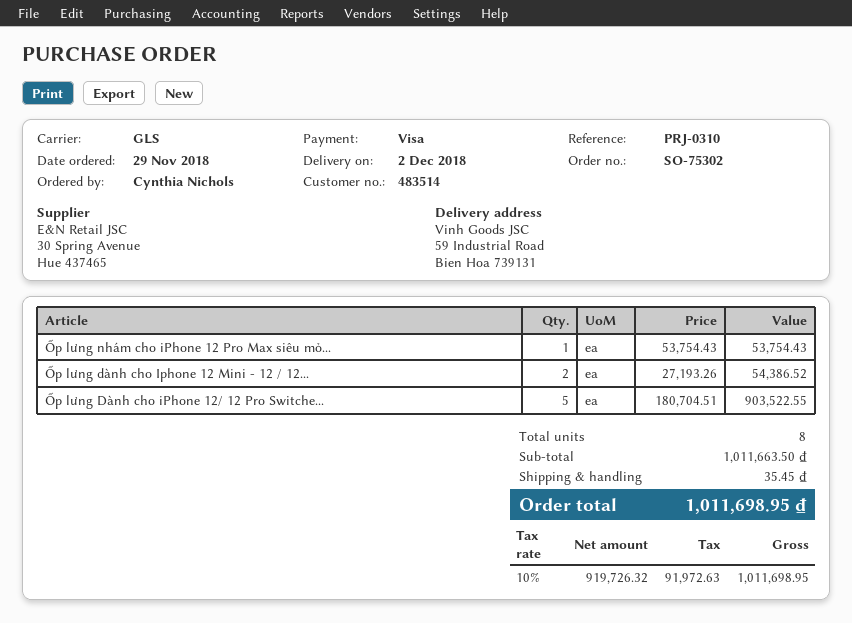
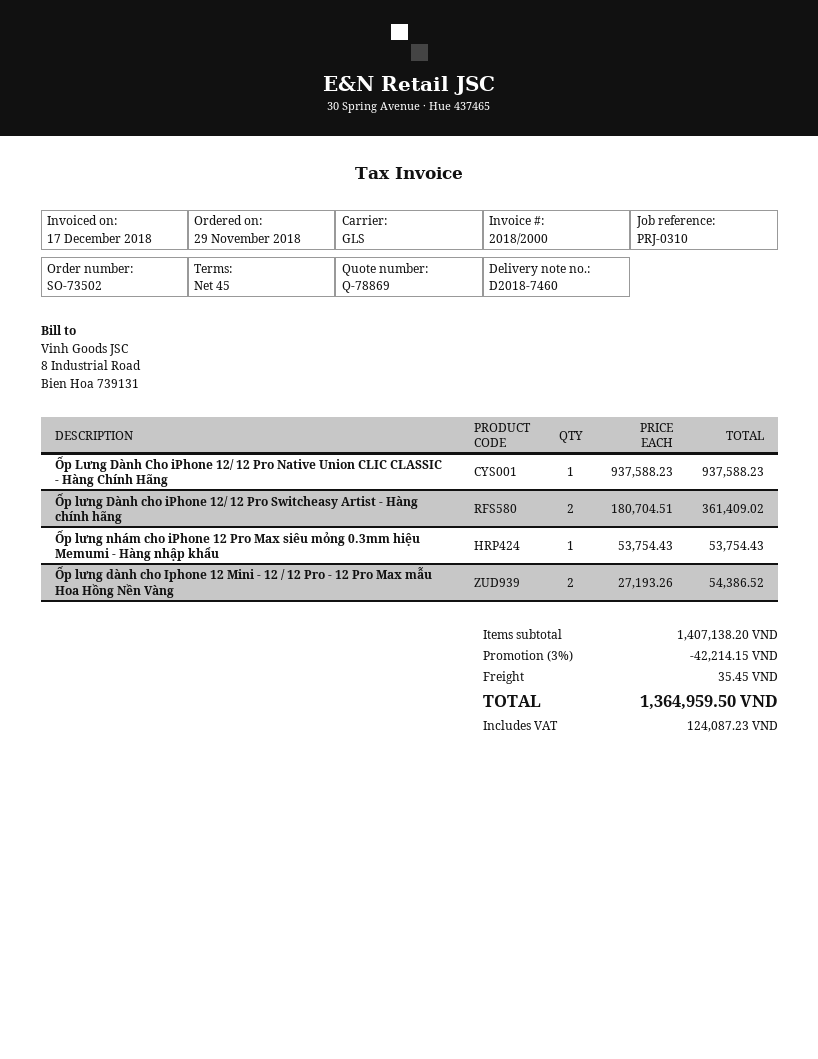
order number: SO-75302 -> SO-73502
Ốp lưng Dành cho iPhone 12/ 12 Pro Switche...: 5 x 180704.51 = 903522.55 -> 2 x 180704.51 = 361409.02
Ốp Lưng Dành Cho iPhone 12/ 12 Pro Native Union CLIC CLASSIC - Hàng Chính Hãng: none -> 1 x 937588.23 = 937588.23
subtotal: 1011663.50 -> 1407138.20
discount: none -> 3% = 42214.15
tax: 91972.63 -> 124087.23
total: 1011698.95 -> 1364959.50

